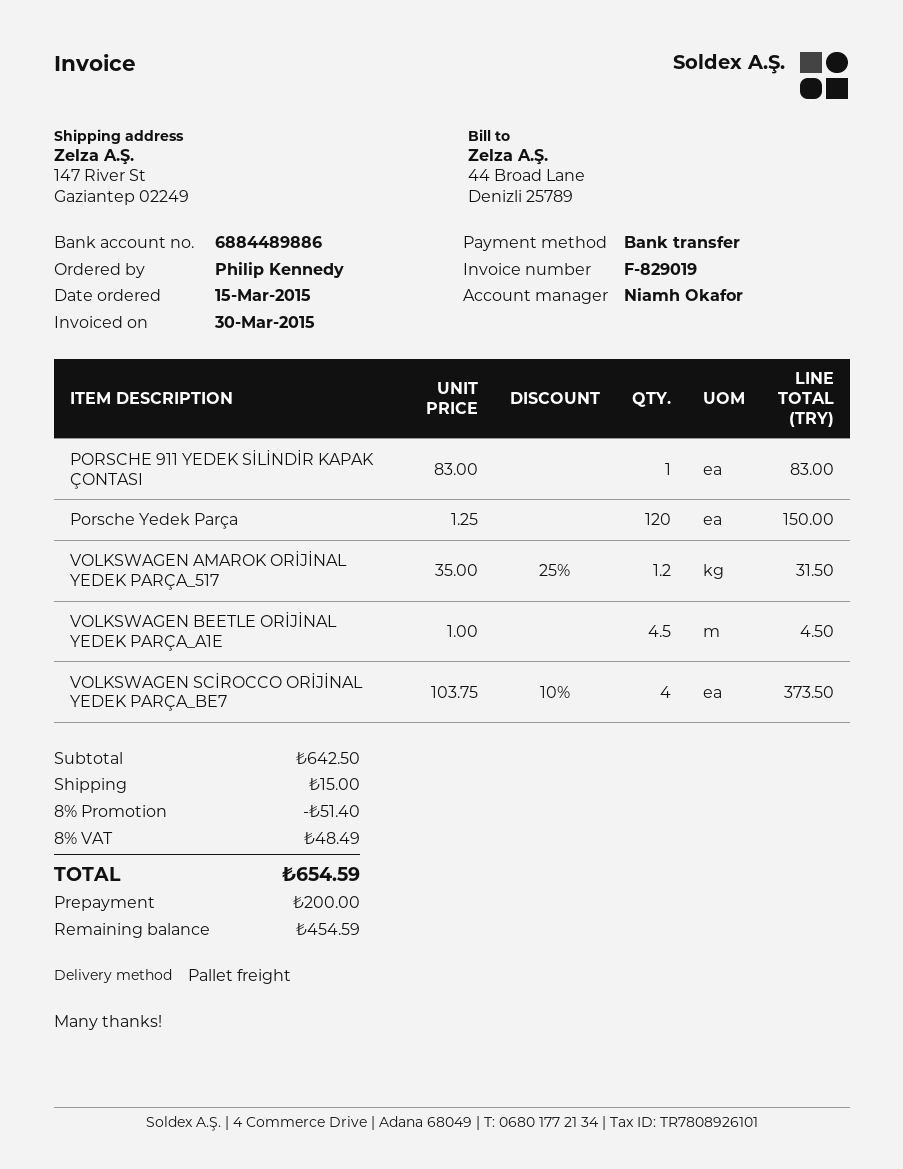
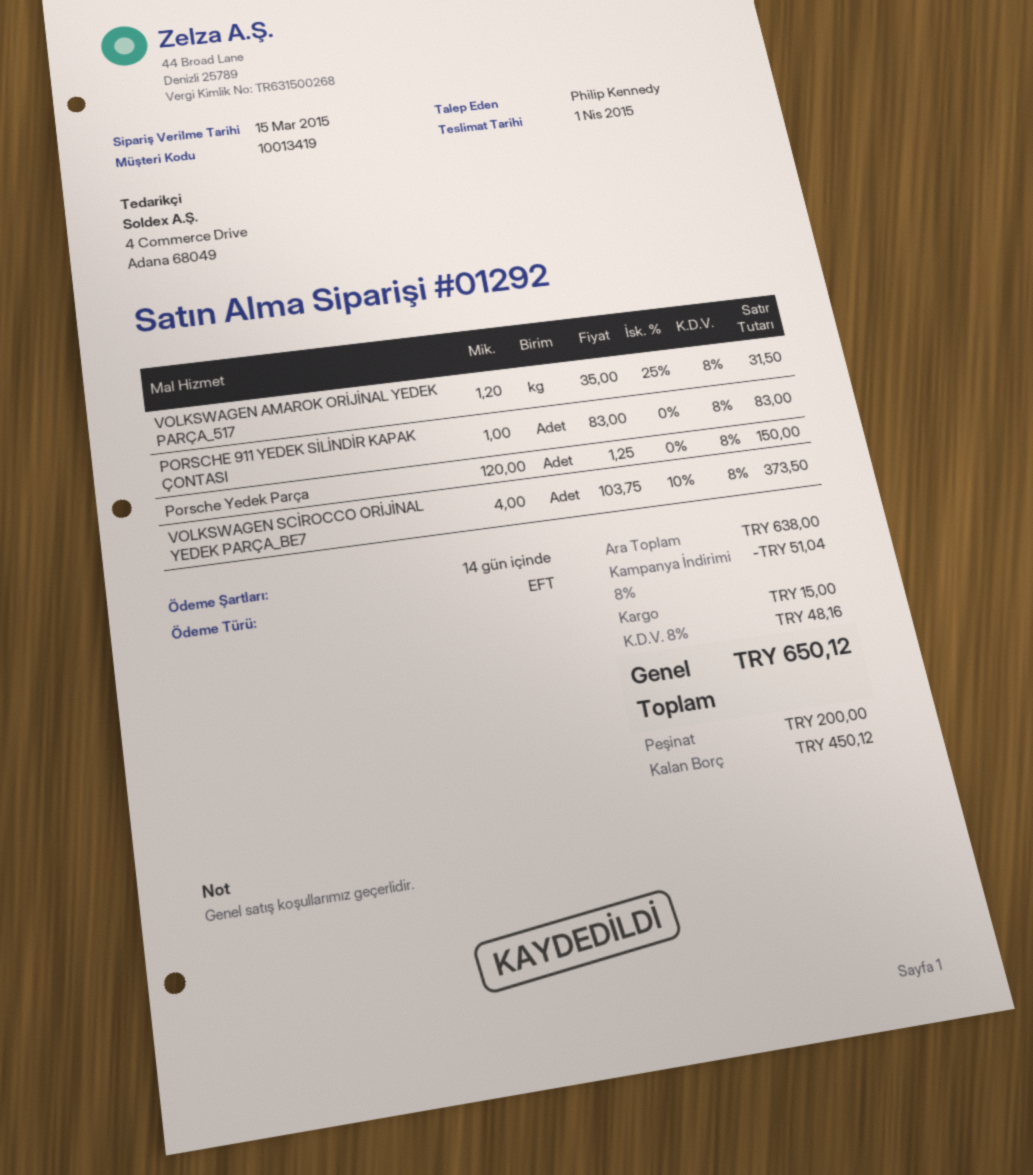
VOLKSWAGEN BEETLE ORİJİNAL YEDEK PARÇA_A1E: 4.5 x 1.00 = 4.50 -> none
subtotal: 642.50 -> 638.00
discount: 8% = 51.40 -> 8% = 51.04
tax: 8% = 48.49 -> 8% = 48.16
total: 654.59 -> 650.12
balance: 454.59 -> 450.12

